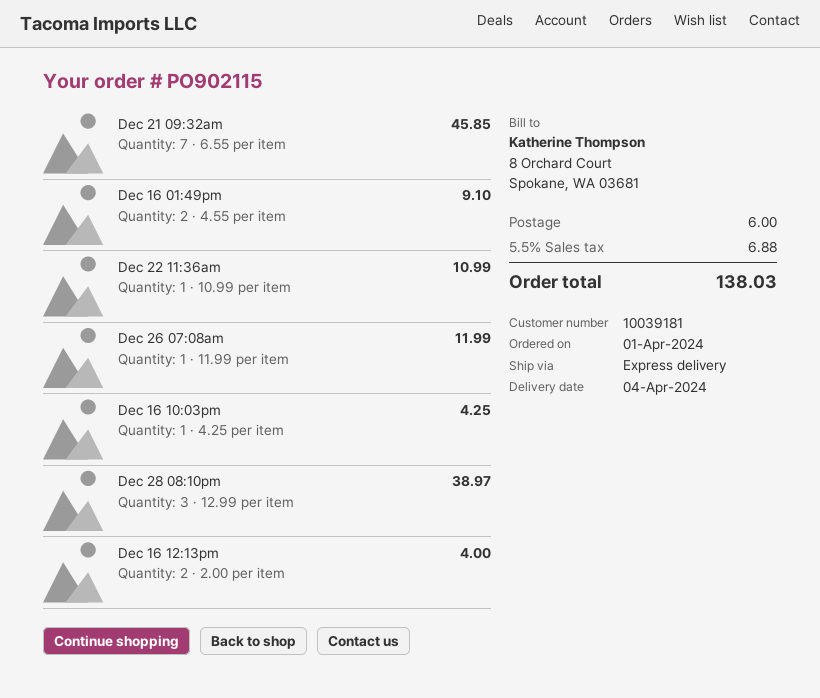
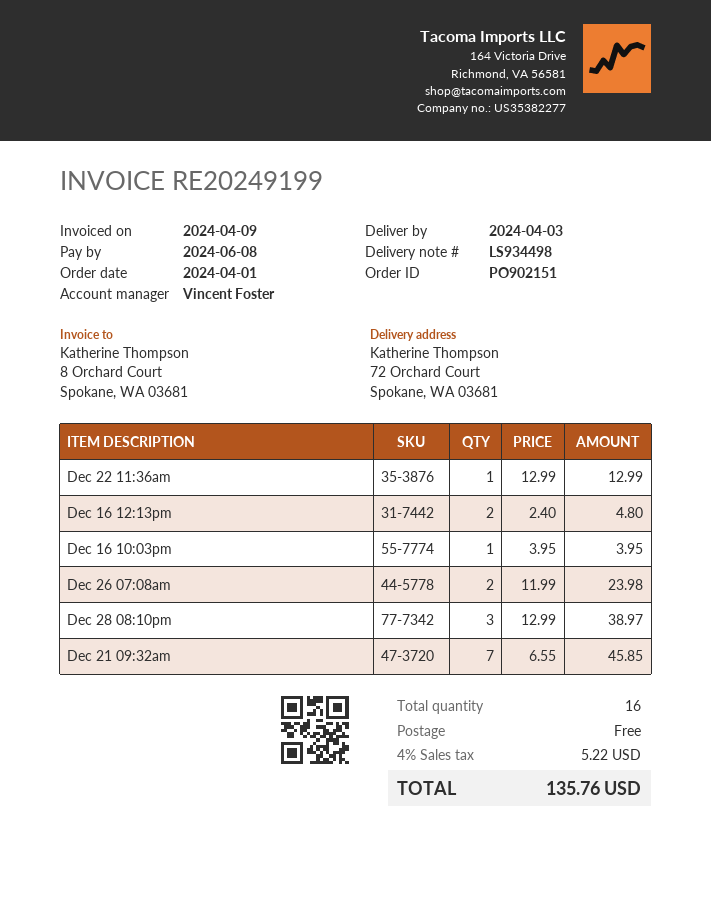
order number: PO902115 -> PO902151
delivery date: 2024-04-04 -> 2024-04-03
Dec 16 01:49pm: 2 x 4.55 = 9.10 -> none
Dec 22 11:36am: 1 x 10.99 = 10.99 -> 1 x 12.99 = 12.99
Dec 26 07:08am: 1 x 11.99 = 11.99 -> 2 x 11.99 = 23.98
Dec 16 10:03pm: 1 x 4.25 = 4.25 -> 1 x 3.95 = 3.95
Dec 16 12:13pm: 2 x 2.00 = 4.00 -> 2 x 2.40 = 4.80
shipping: 6.00 -> 0.00
tax: 5.5% = 6.88 -> 4% = 5.22
total: 138.03 -> 135.76

